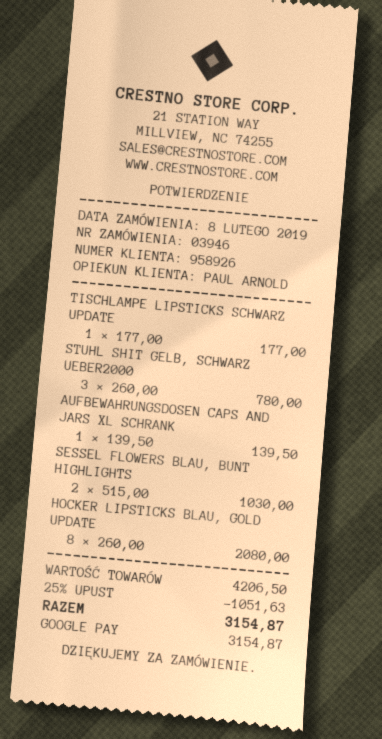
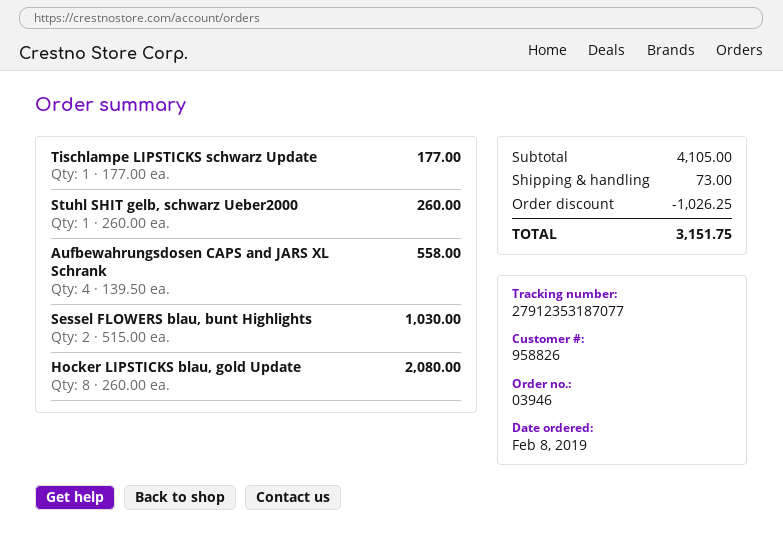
customer number: 958926 -> 958826
STUHL SHIT GELB, SCHWARZ UEBER2000: 3 x 260.00 = 780.00 -> 1 x 260.00 = 260.00
AUFBEWAHRUNGSDOSEN CAPS AND JARS XL SCHRANK: 1 x 139.50 = 139.50 -> 4 x 139.50 = 558.00
subtotal: 4206.50 -> 4105.00
discount: 1051.63 -> 1026.25
shipping: none -> 73.00
total: 3154.87 -> 3151.75

